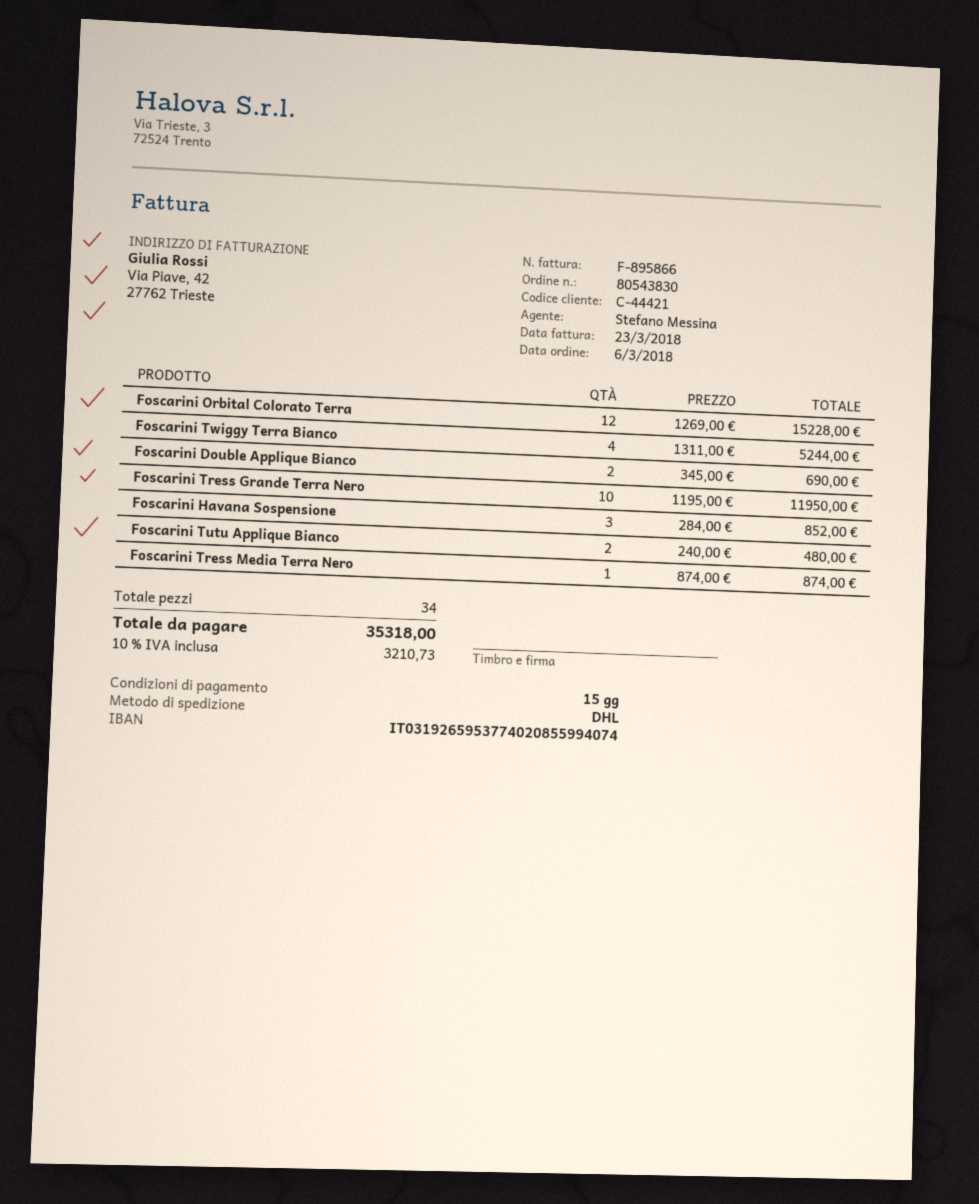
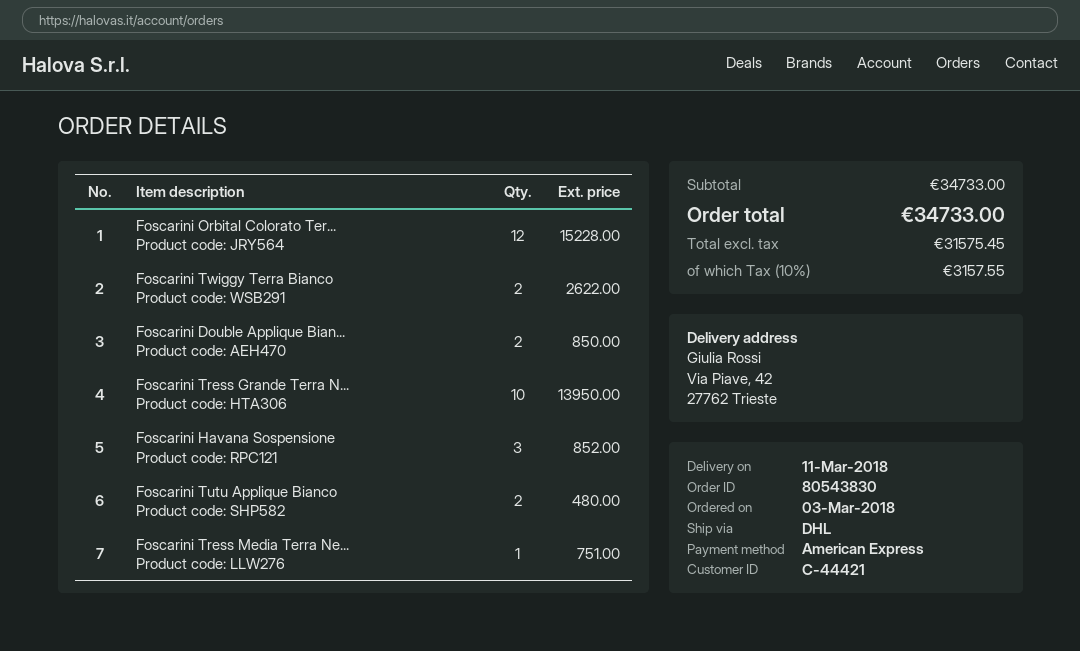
order date: 2018-03-06 -> 2018-03-03
Foscarini Twiggy Terra Bianco: 4 for 5244.00 -> 2 for 2622.00
Foscarini Double Applique Bianco: 2 for 690.00 -> 2 for 850.00
Foscarini Tress Grande Terra Nero: 10 for 11950.00 -> 10 for 13950.00
Foscarini Tress Media Terra Nero: 1 for 874.00 -> 1 for 751.00
tax: 10% = 3210.73 -> 10% = 3157.55
total: 35318.00 -> 34733.00

